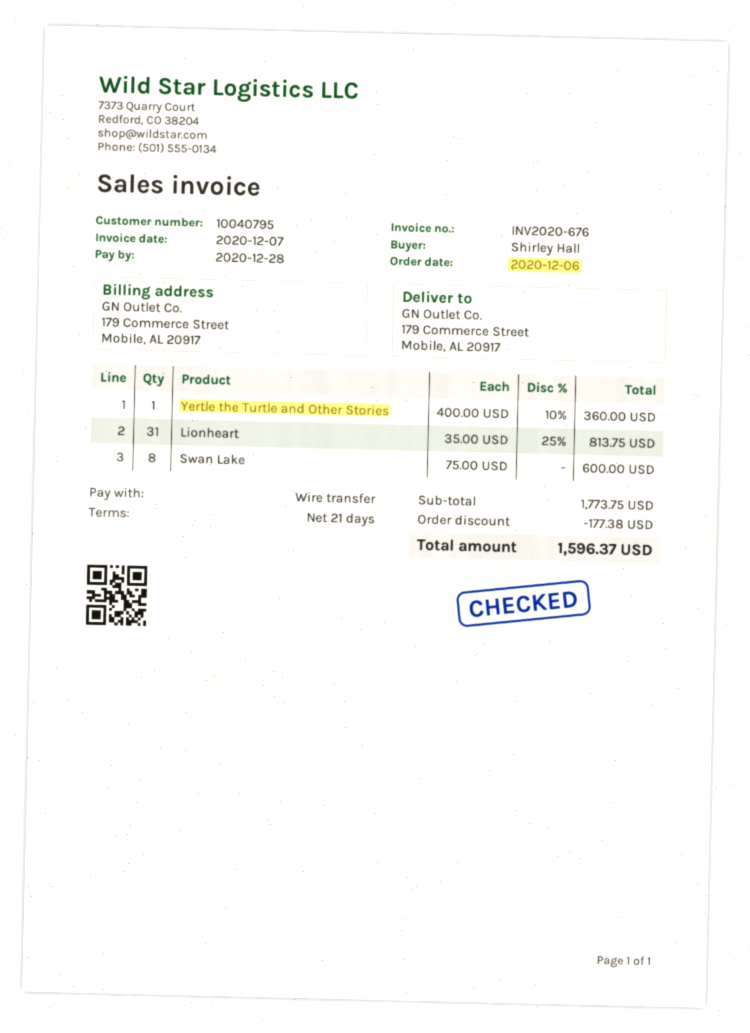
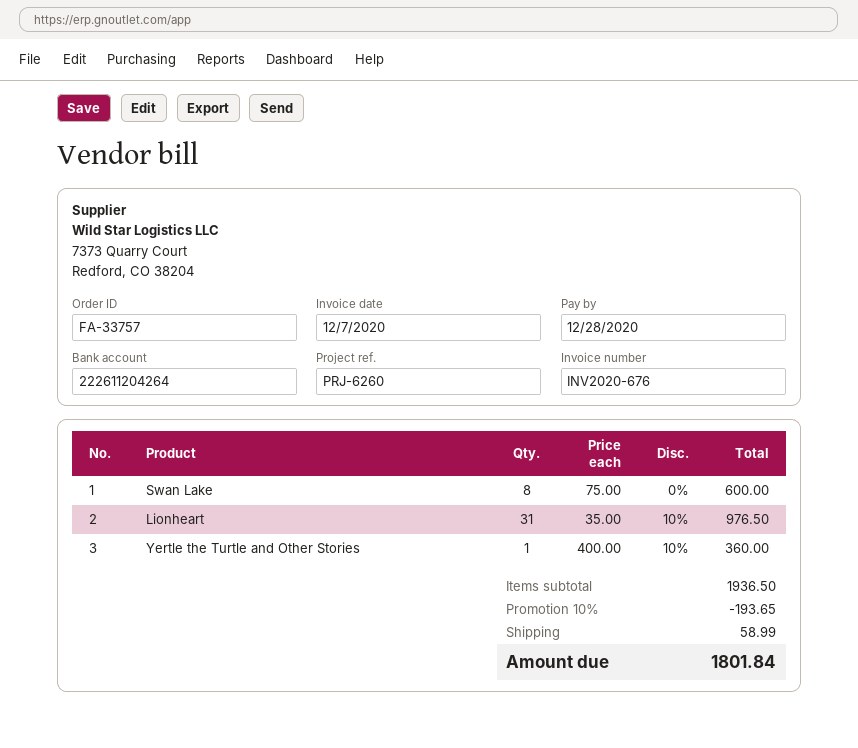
Lionheart: 31 x 35.00 - 25% = 813.75 -> 31 x 35.00 - 10% = 976.50
subtotal: 1773.75 -> 1936.50
discount: 177.38 -> 193.65
shipping: none -> 58.99
total: 1596.37 -> 1801.84

